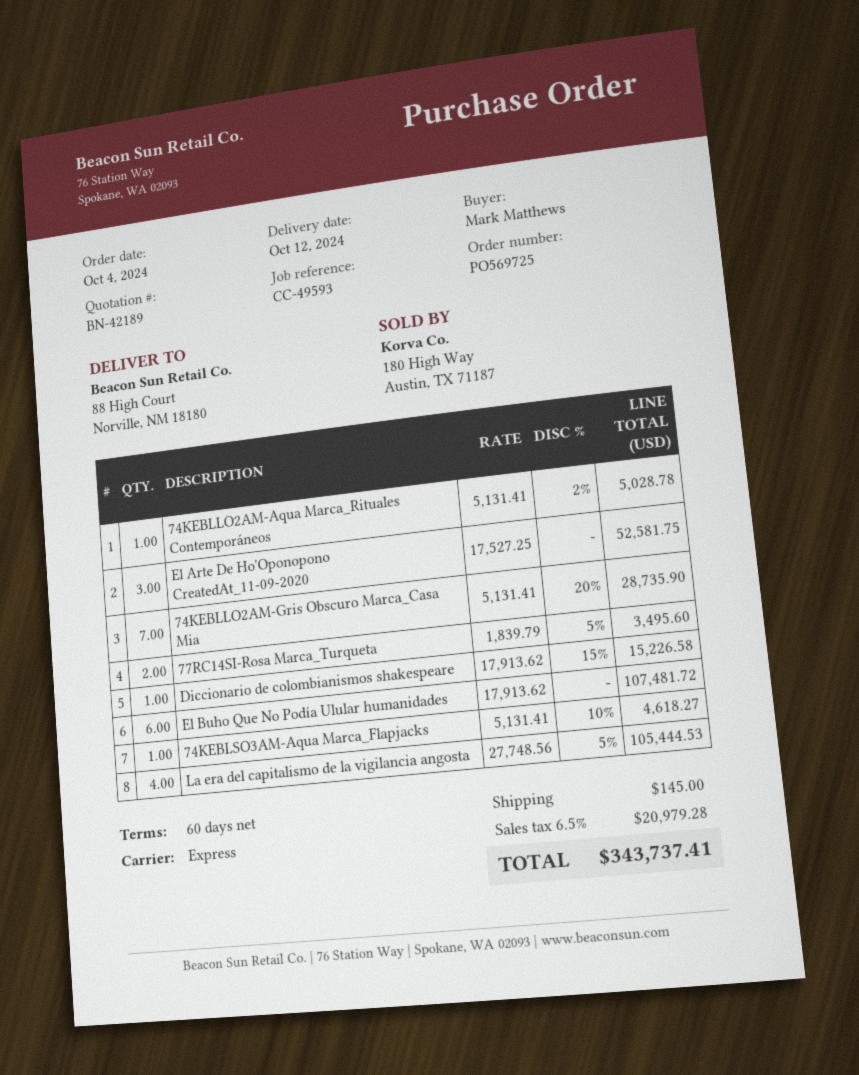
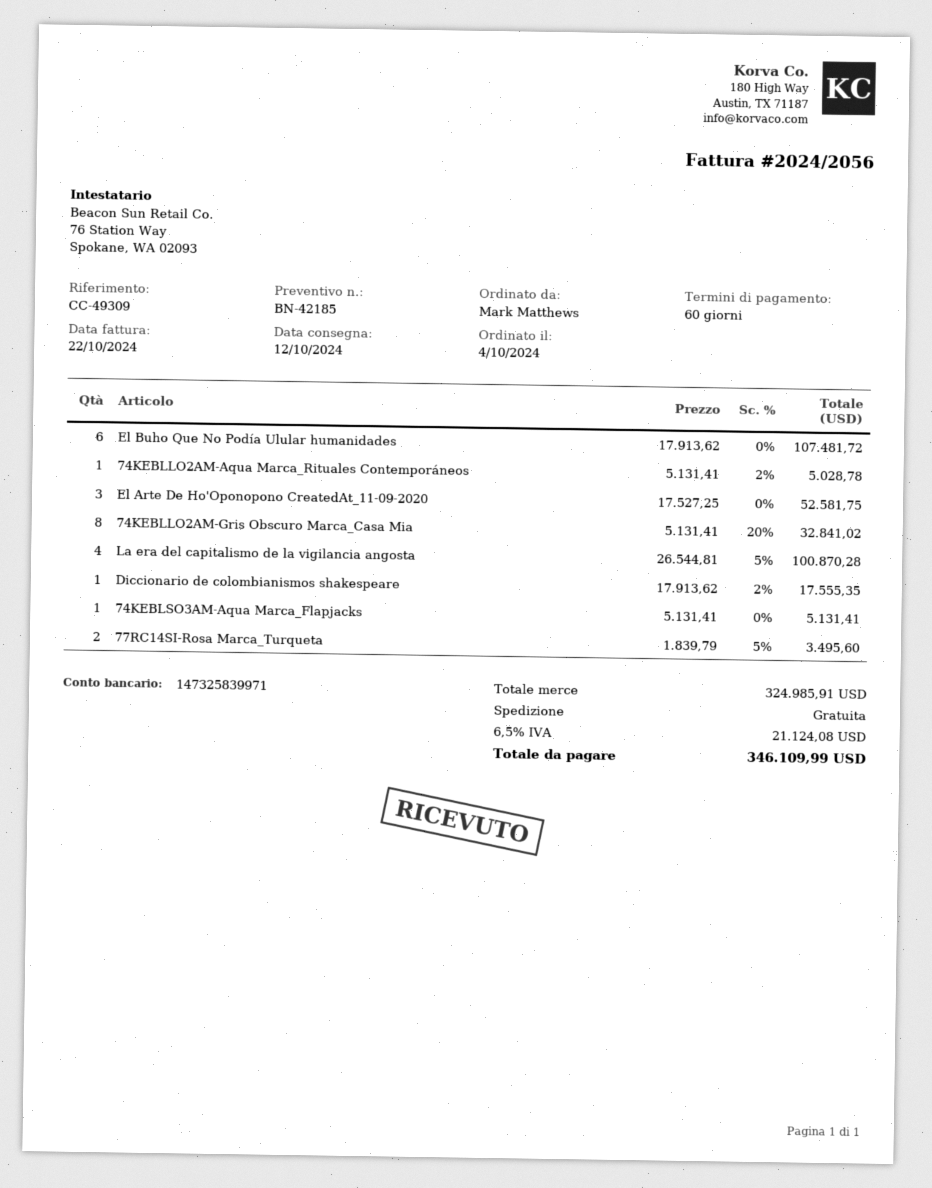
quote number: BN-42189 -> BN-42185
reference: CC-49593 -> CC-49309
74KEBLLO2AM-Gris Obscuro Marca_Casa Mia: 7 x 5131.41 - 20% = 28735.90 -> 8 x 5131.41 - 20% = 32841.02
Diccionario de colombianismos shakespeare: 1 x 17913.62 - 15% = 15226.58 -> 1 x 17913.62 - 2% = 17555.35
74KEBLSO3AM-Aqua Marca_Flapjacks: 1 x 5131.41 - 10% = 4618.27 -> 1 x 5131.41 = 5131.41
La era del capitalismo de la vigilancia angosta: 4 x 27748.56 - 5% = 105444.53 -> 4 x 26544.81 - 5% = 100870.28
shipping: 145.00 -> 0.00
tax: 6.5% = 20979.28 -> 6.5% = 21124.08
total: 343737.41 -> 346109.99

